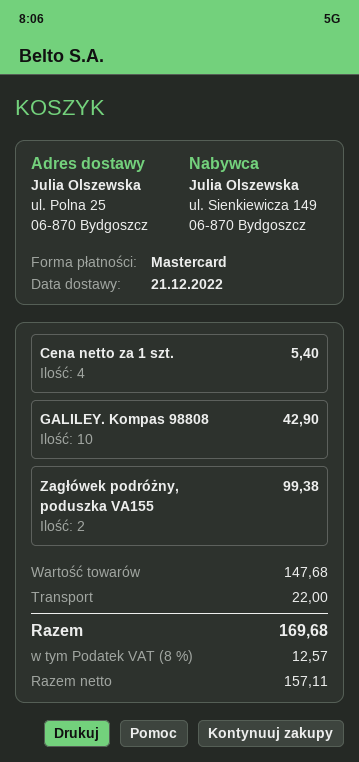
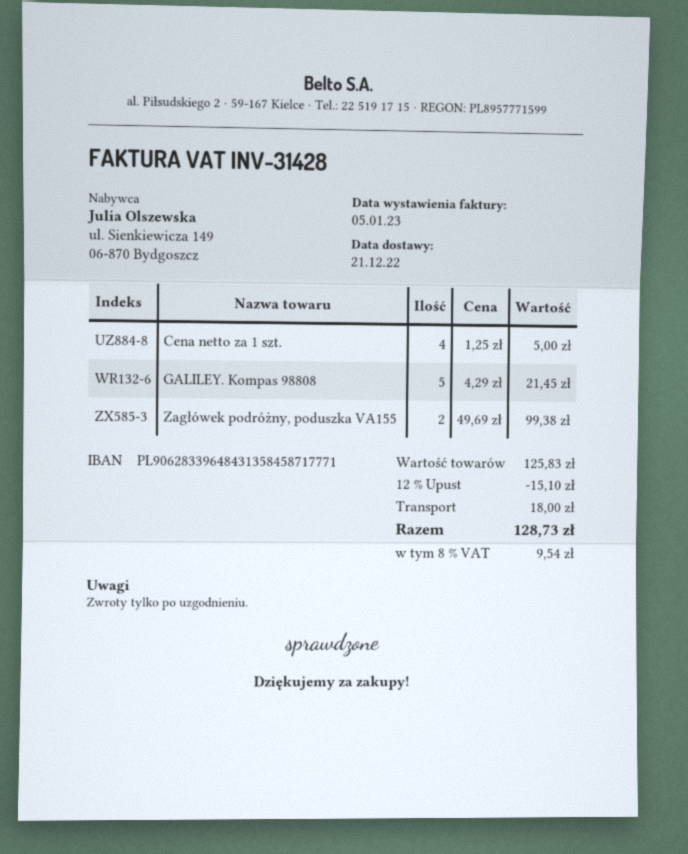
Cena netto za 1 szt.: 4 for 5.40 -> 4 for 5.00
GALILEY. Kompas 98808: 10 for 42.90 -> 5 for 21.45
subtotal: 147.68 -> 125.83
discount: none -> 12% = 15.10
shipping: 22.00 -> 18.00
tax: 8% = 12.57 -> 8% = 9.54
total: 169.68 -> 128.73

